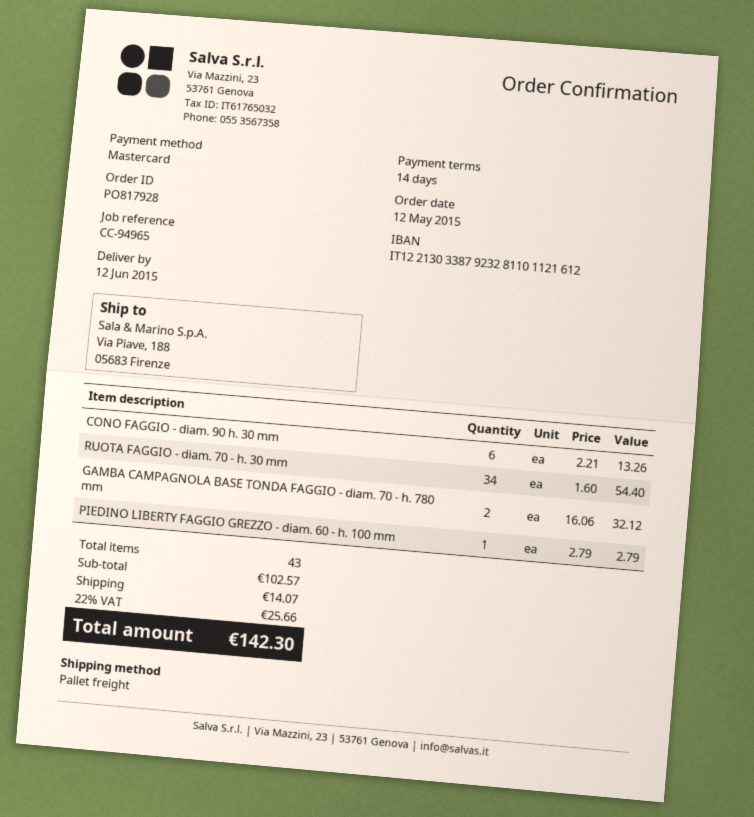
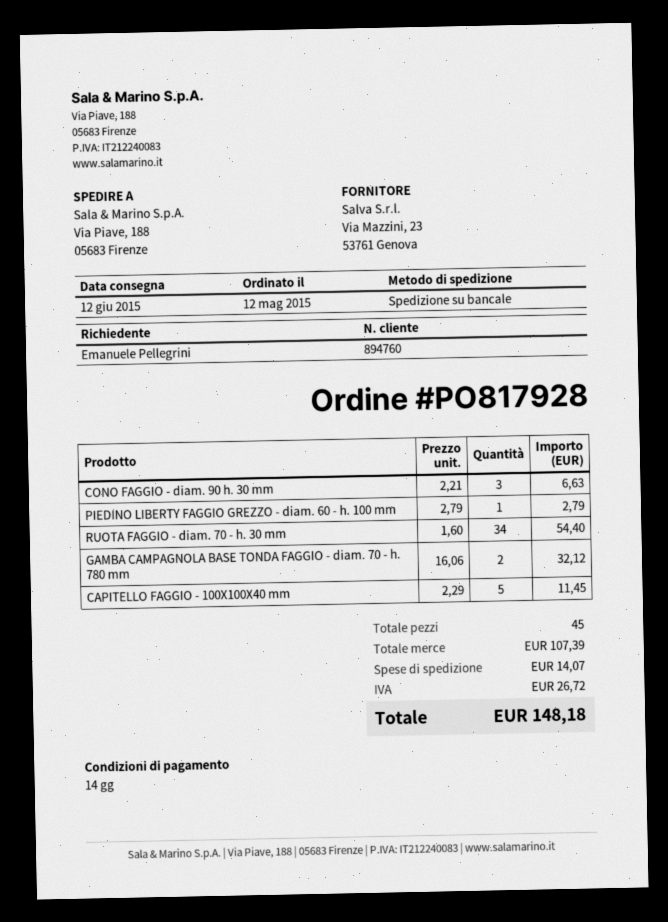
CONO FAGGIO - diam. 90 h. 30 mm: 6 x 2.21 = 13.26 -> 3 x 2.21 = 6.63
CAPITELLO FAGGIO - 100X100X40 mm: none -> 5 x 2.29 = 11.45
total quantity: 43 -> 45
subtotal: 102.57 -> 107.39
tax: 25.66 -> 26.72
total: 142.30 -> 148.18

